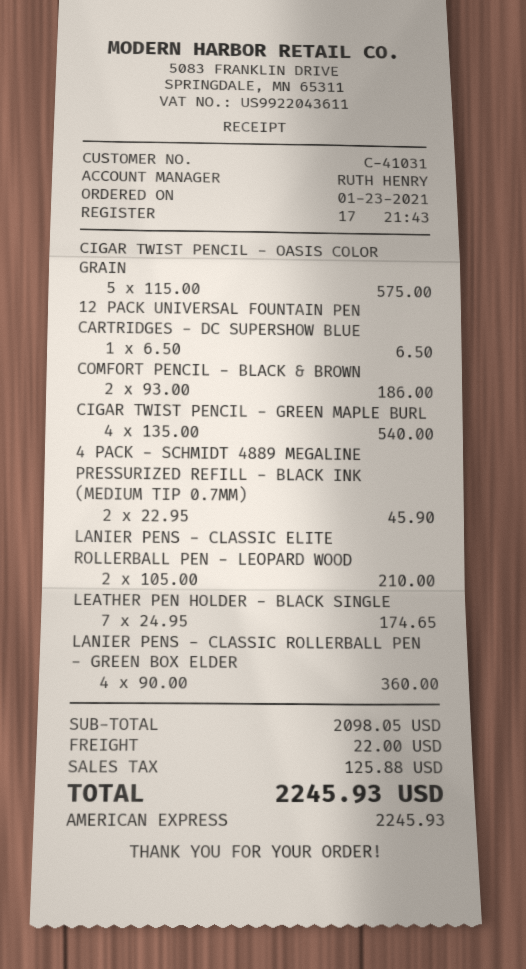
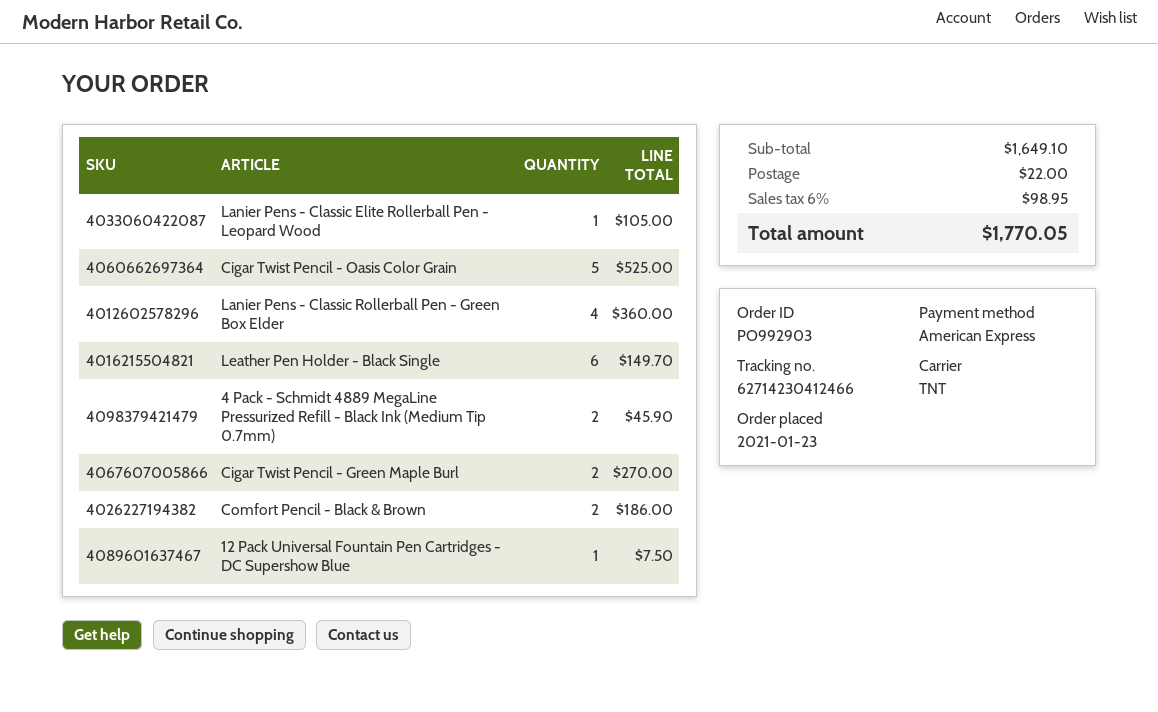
CIGAR TWIST PENCIL - OASIS COLOR GRAIN: 5 for 575.00 -> 5 for 525.00
12 PACK UNIVERSAL FOUNTAIN PEN CARTRIDGES - DC SUPERSHOW BLUE: 1 for 6.50 -> 1 for 7.50
CIGAR TWIST PENCIL - GREEN MAPLE BURL: 4 for 540.00 -> 2 for 270.00
LANIER PENS - CLASSIC ELITE ROLLERBALL PEN - LEOPARD WOOD: 2 for 210.00 -> 1 for 105.00
LEATHER PEN HOLDER - BLACK SINGLE: 7 for 174.65 -> 6 for 149.70
subtotal: 2098.05 -> 1649.10
tax: 125.88 -> 98.95
total: 2245.93 -> 1770.05

